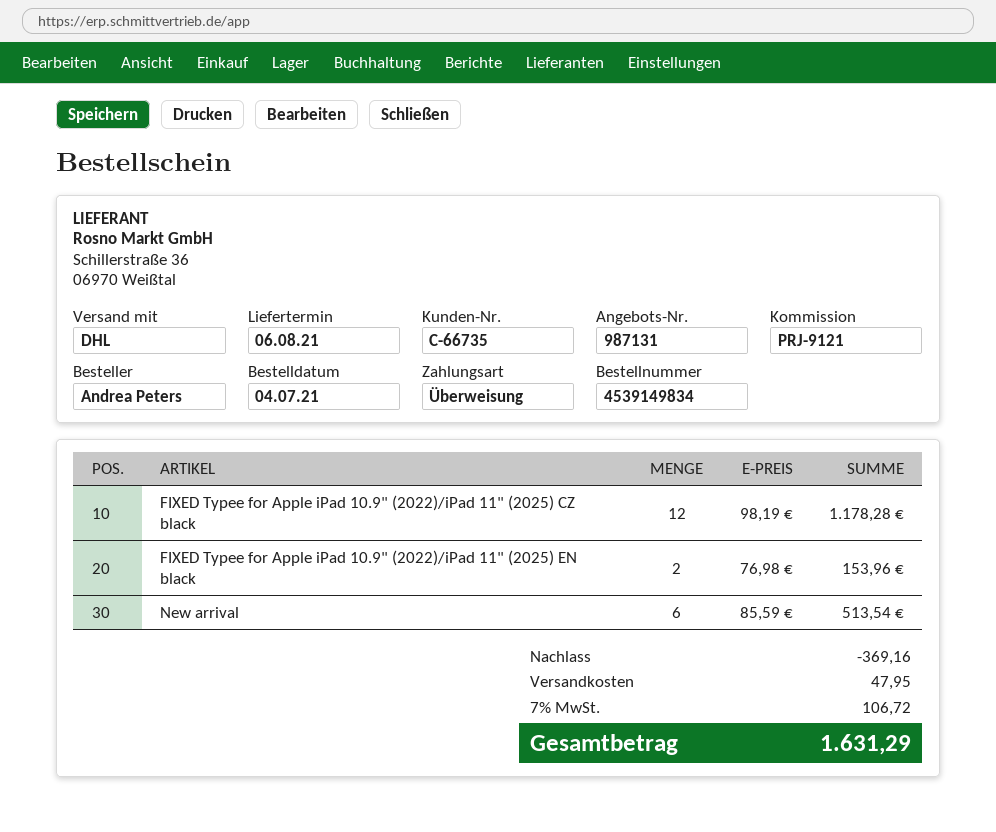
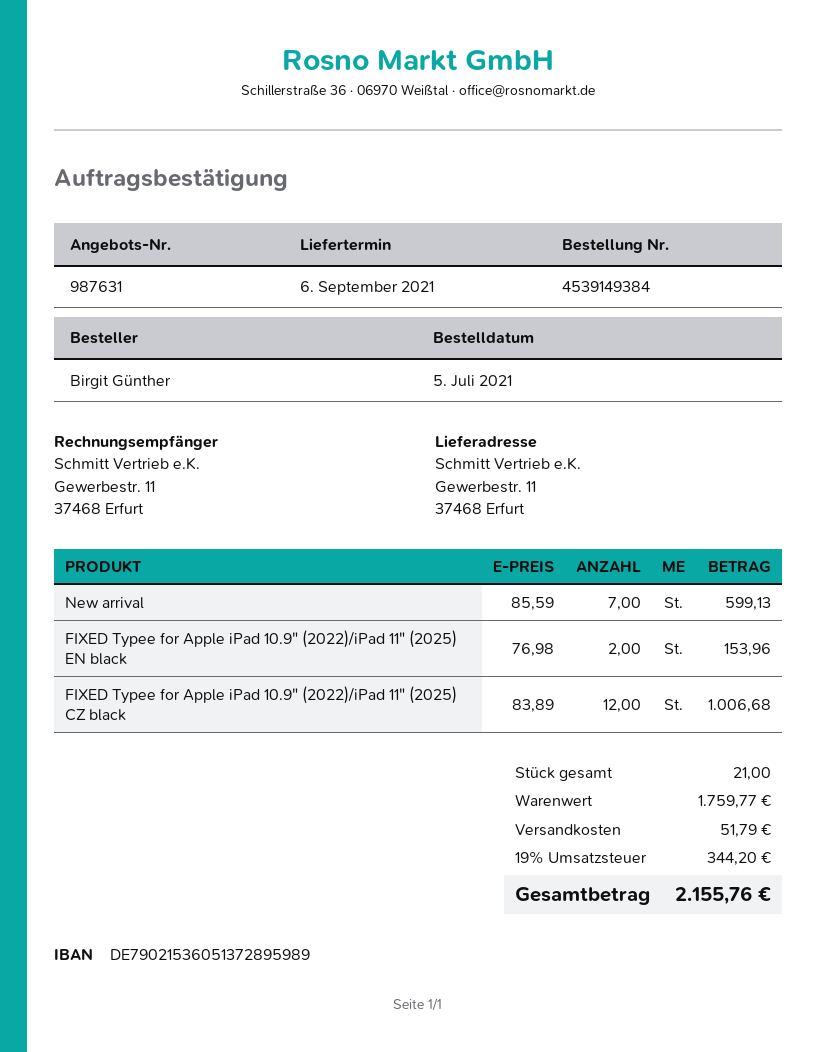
quote number: 987131 -> 987631
order number: 4539149834 -> 4539149384
order date: 2021-07-04 -> 2021-07-05
delivery date: 2021-08-06 -> 2021-09-06
ordered by: Andrea Peters -> Birgit Günther
FIXED Typee for Apple iPad 10.9" (2022)/iPad 11" (2025) CZ black: 12 x 98.19 = 1178.28 -> 12 x 83.89 = 1006.68
New arrival: 6 x 85.59 = 513.54 -> 7 x 85.59 = 599.13
discount: 369.16 -> none
shipping: 47.95 -> 51.79
tax: 7% = 106.72 -> 19% = 344.20
total: 1631.29 -> 2155.76

